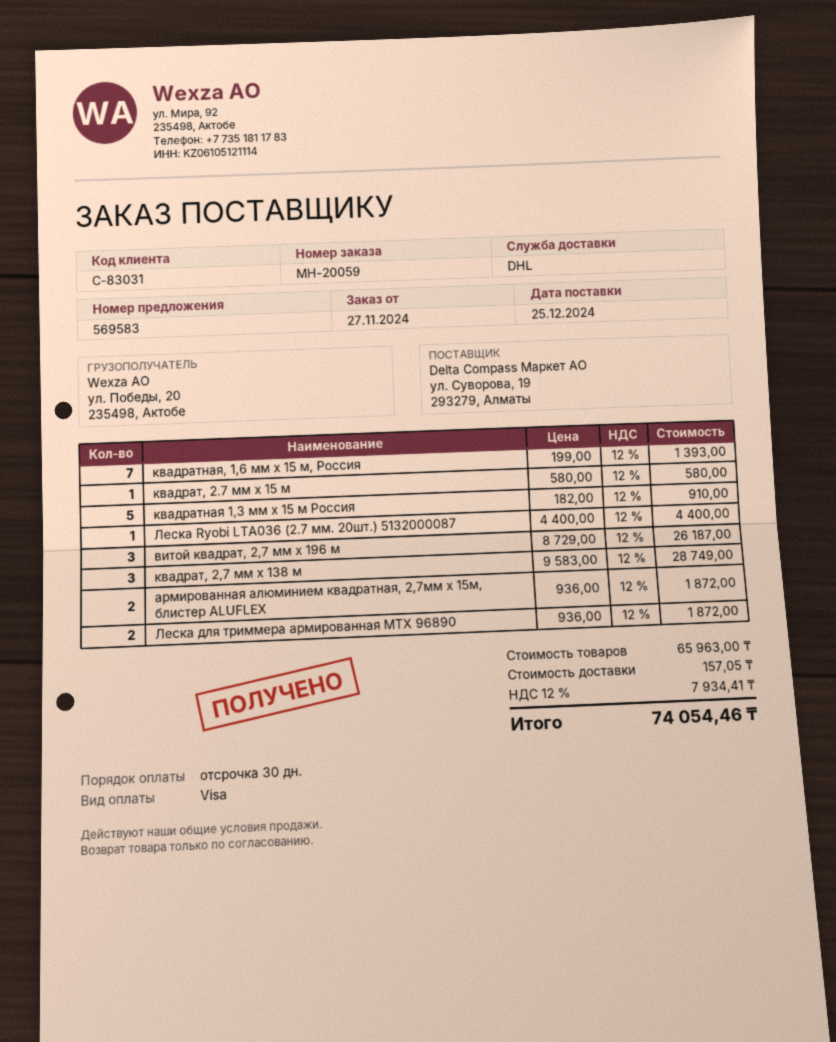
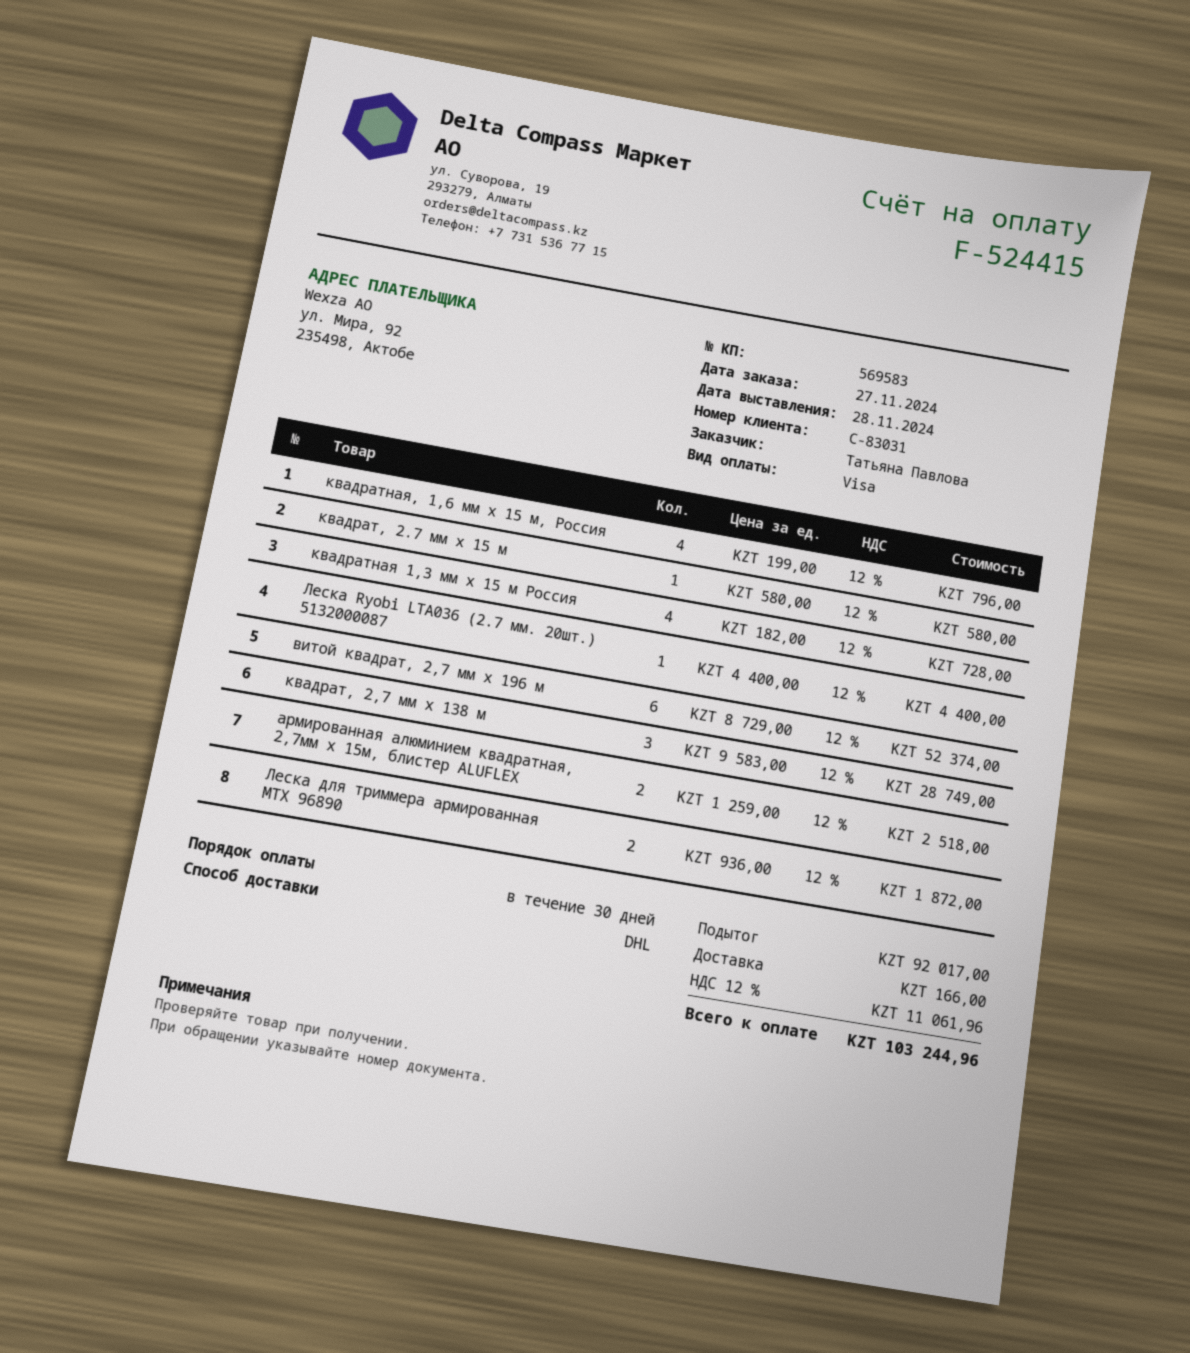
квадратная, 1,6 мм х 15 м, Россия: 7 x 199.00 = 1393.00 -> 4 x 199.00 = 796.00
квадратная 1,3 мм х 15 м Россия: 5 x 182.00 = 910.00 -> 4 x 182.00 = 728.00
витой квадрат, 2,7 мм х 196 м: 3 x 8729.00 = 26187.00 -> 6 x 8729.00 = 52374.00
армированная алюминием квадратная, 2,7мм х 15м, блистер ALUFLEX: 2 x 936.00 = 1872.00 -> 2 x 1259.00 = 2518.00
subtotal: 65963.00 -> 92017.00
shipping: 157.05 -> 166.00
tax: 12% = 7934.41 -> 12% = 11061.96
total: 74054.46 -> 103244.96

